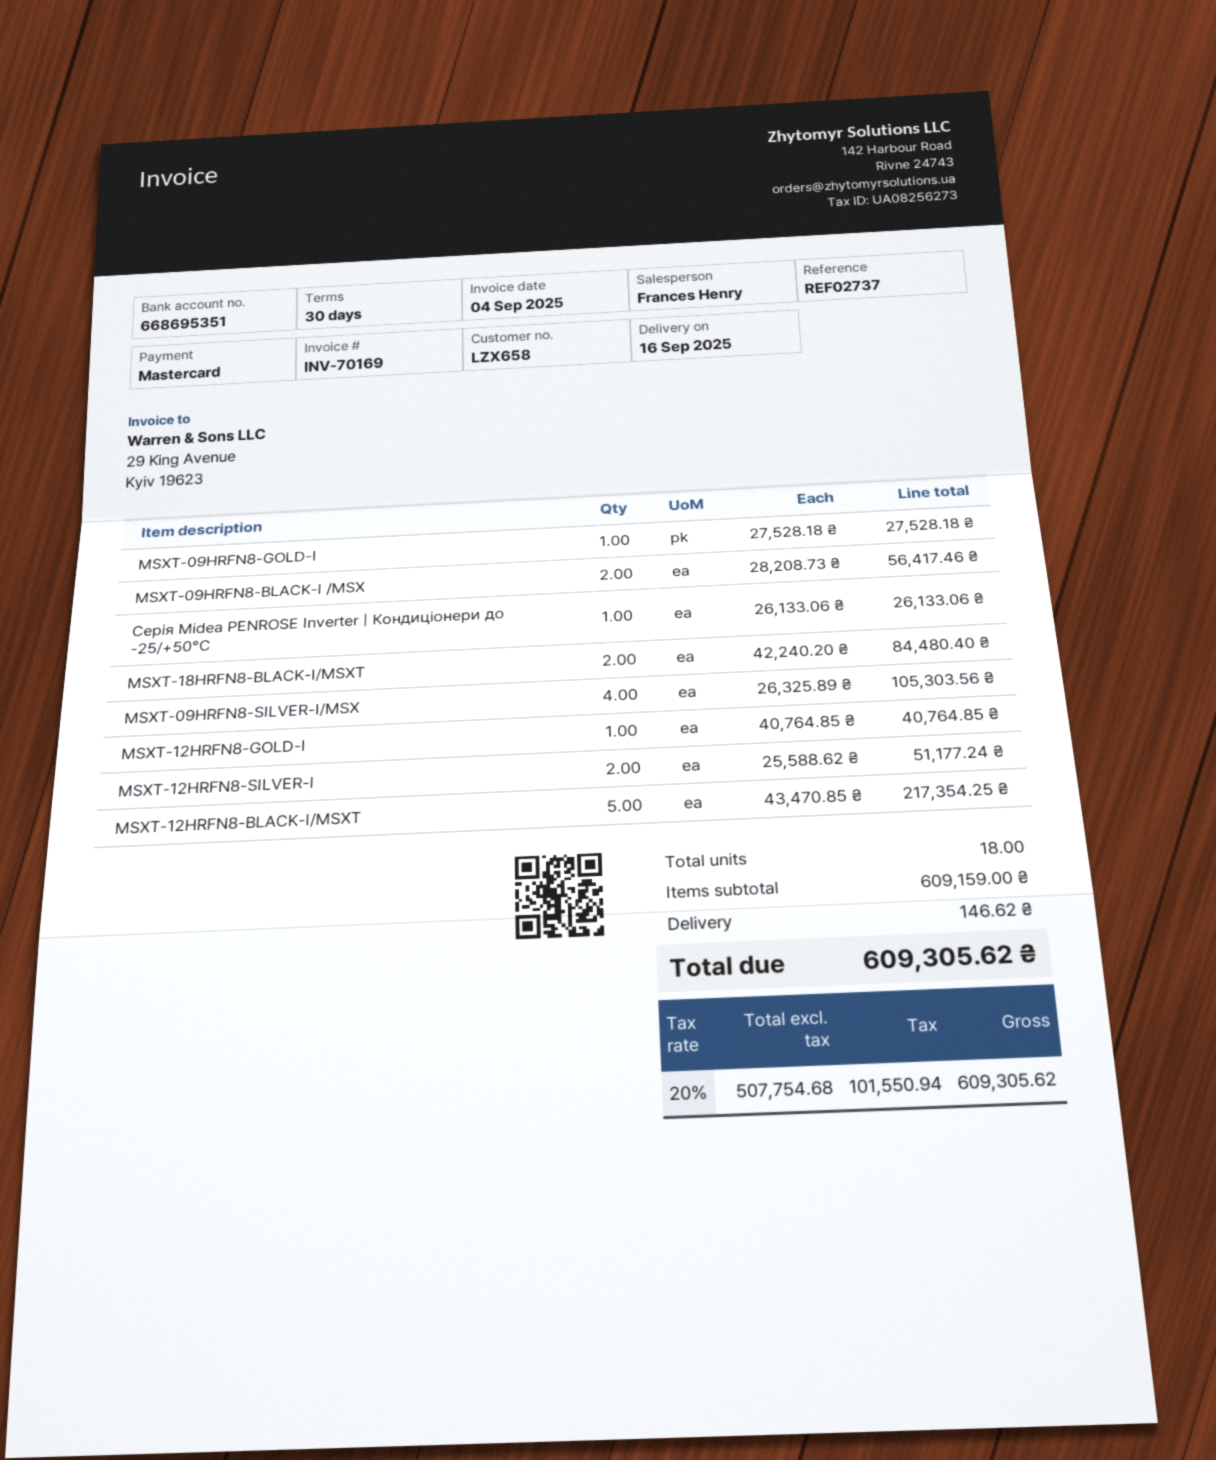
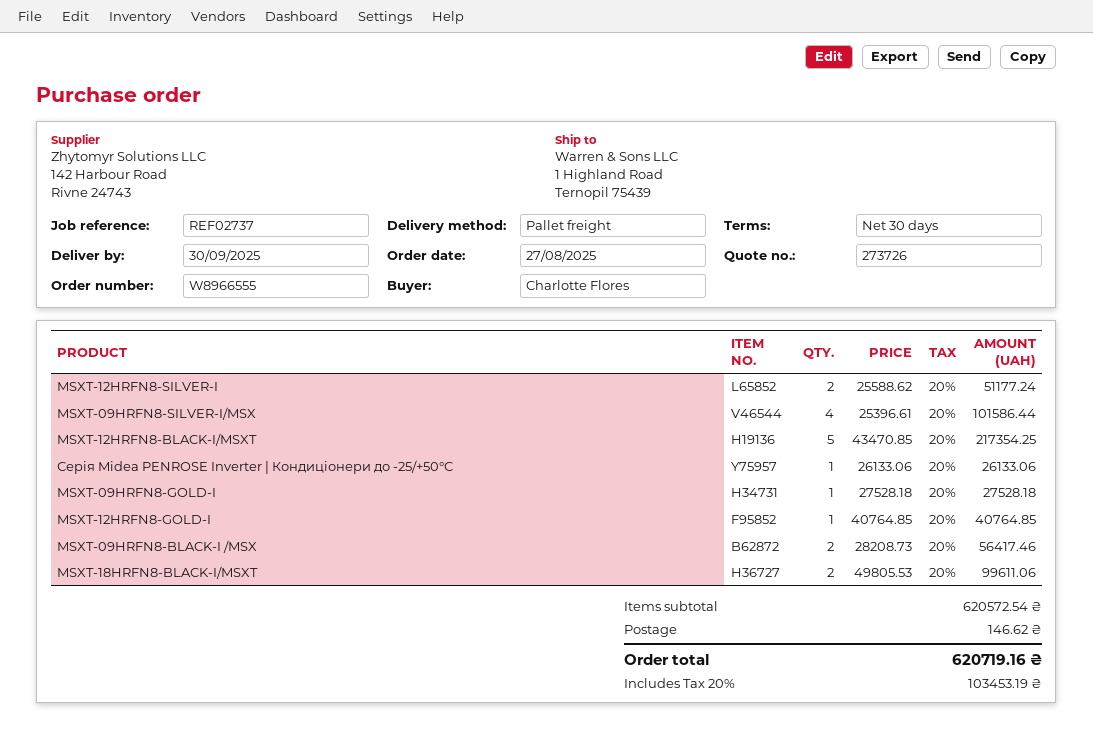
delivery date: 2025-09-16 -> 2025-09-30
MSXT-18HRFN8-BLACK-I/MSXT: 2 x 42240.20 = 84480.40 -> 2 x 49805.53 = 99611.06
MSXT-09HRFN8-SILVER-I/MSX: 4 x 26325.89 = 105303.56 -> 4 x 25396.61 = 101586.44
subtotal: 609159.00 -> 620572.54
tax: 20% = 101550.94 -> 20% = 103453.19
total: 609305.62 -> 620719.16

